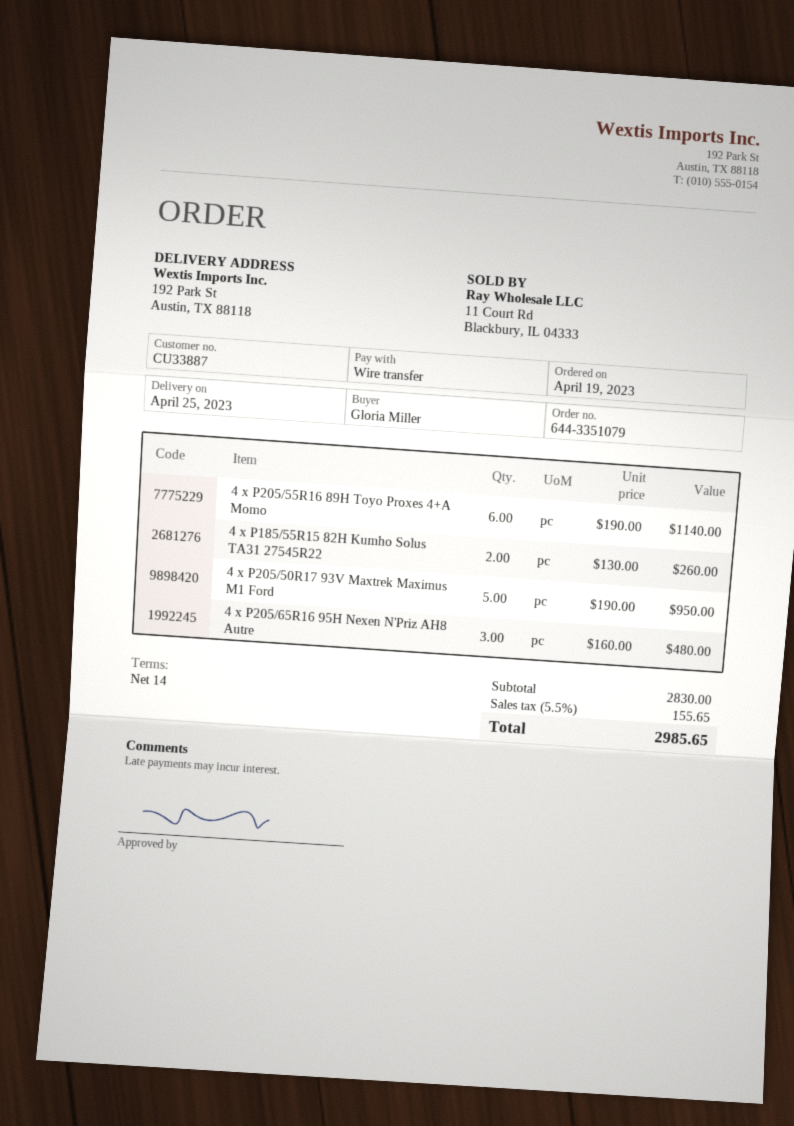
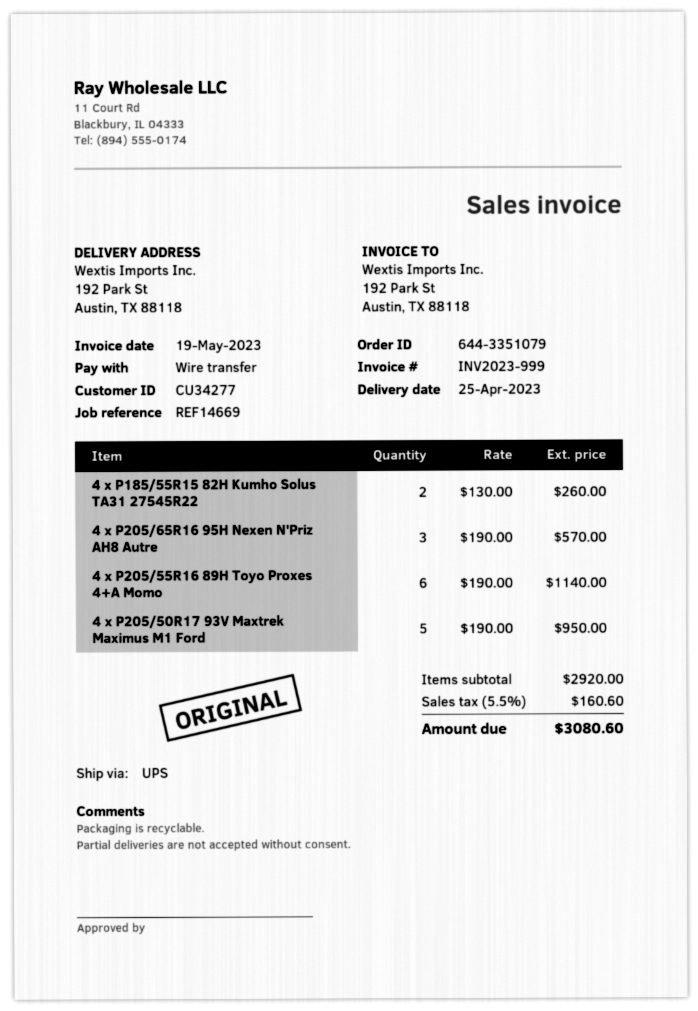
customer number: CU33887 -> CU34277
4 x P205/65R16 95H Nexen N'Priz AH8 Autre: 3 x 160.00 = 480.00 -> 3 x 190.00 = 570.00
subtotal: 2830.00 -> 2920.00
tax: 5.5% = 155.65 -> 5.5% = 160.60
total: 2985.65 -> 3080.60

